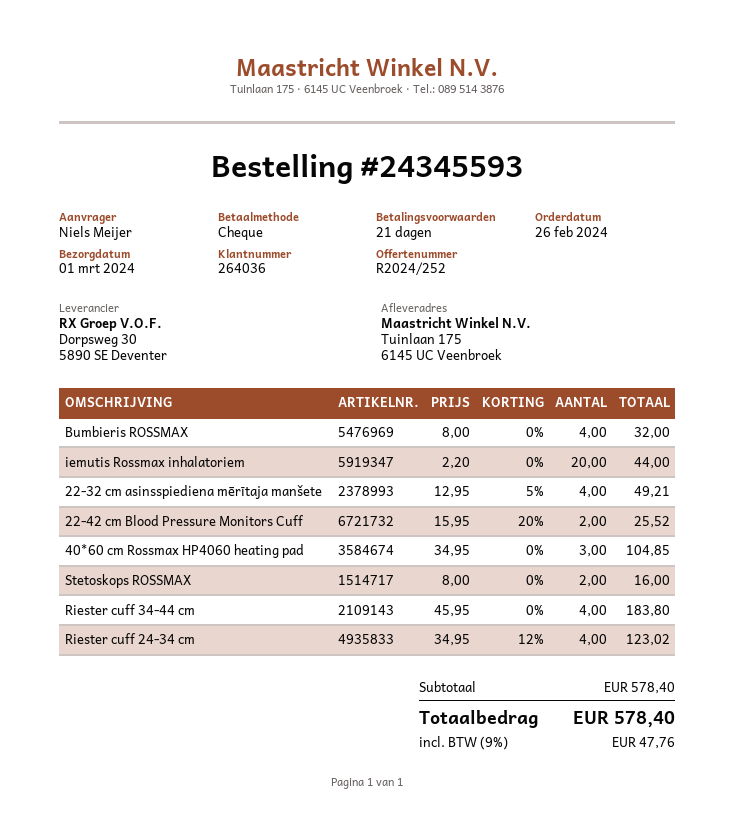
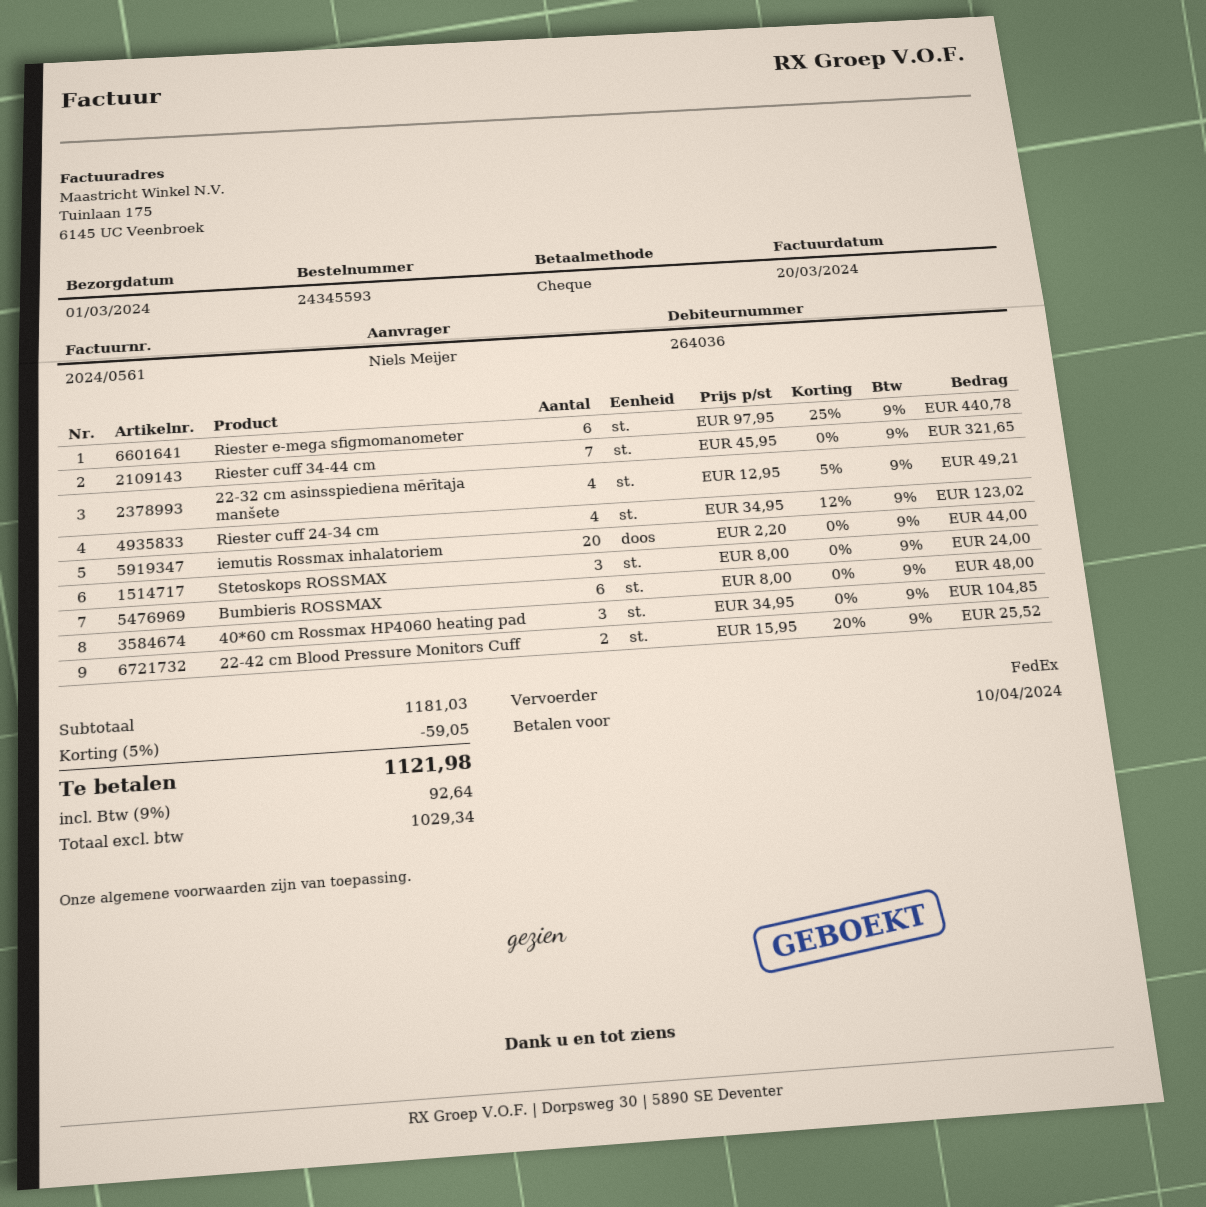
Bumbieris ROSSMAX: 4 x 8.00 = 32.00 -> 6 x 8.00 = 48.00
Stetoskops ROSSMAX: 2 x 8.00 = 16.00 -> 3 x 8.00 = 24.00
Riester cuff 34-44 cm: 4 x 45.95 = 183.80 -> 7 x 45.95 = 321.65
Riester e-mega sfigmomanometer: none -> 6 x 97.95 - 25% = 440.78
subtotal: 578.40 -> 1181.03
discount: none -> 5% = 59.05
tax: 9% = 47.76 -> 9% = 92.64
total: 578.40 -> 1121.98

